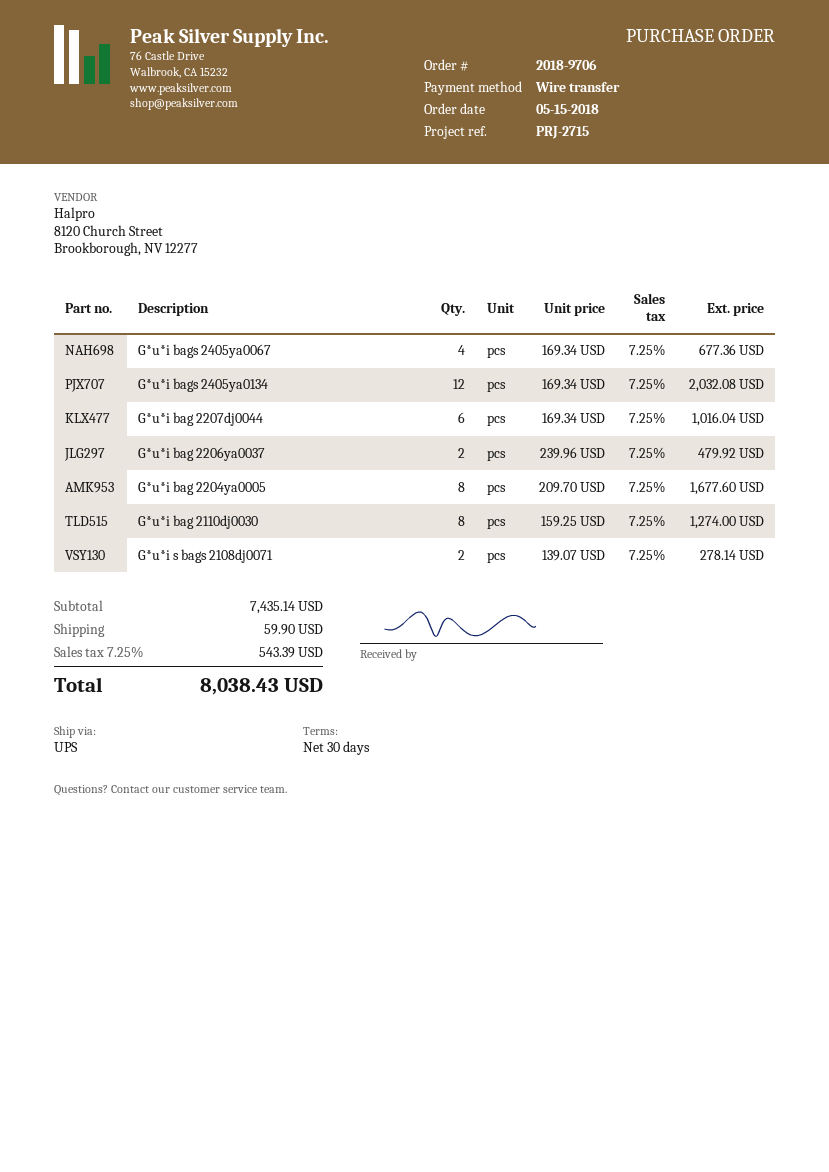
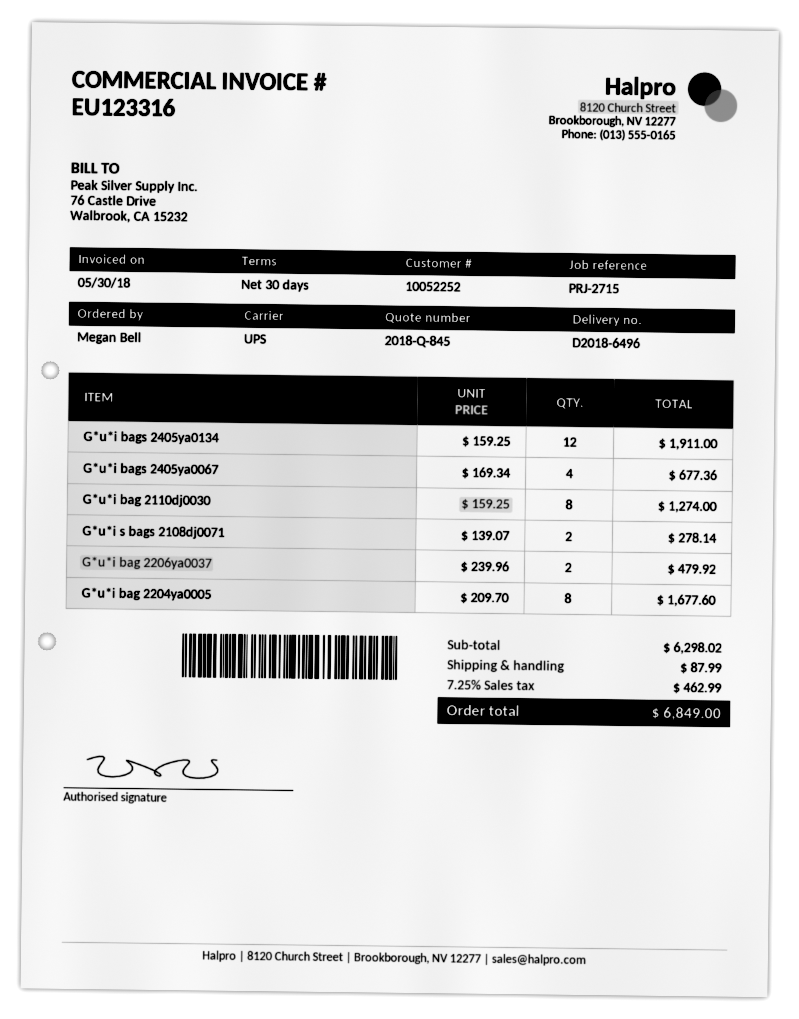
G*u*i bags 2405ya0134: 12 x 169.34 = 2032.08 -> 12 x 159.25 = 1911.00
G*u*i bag 2207dj0044: 6 x 169.34 = 1016.04 -> none
subtotal: 7435.14 -> 6298.02
shipping: 59.90 -> 87.99
tax: 7.25% = 543.39 -> 7.25% = 462.99
total: 8038.43 -> 6849.00

